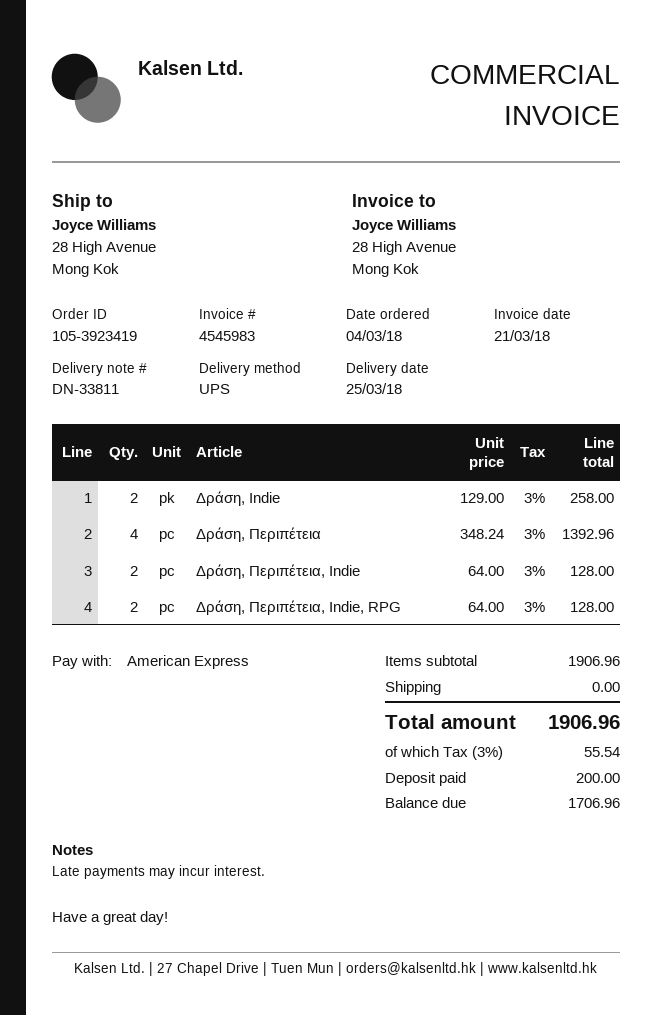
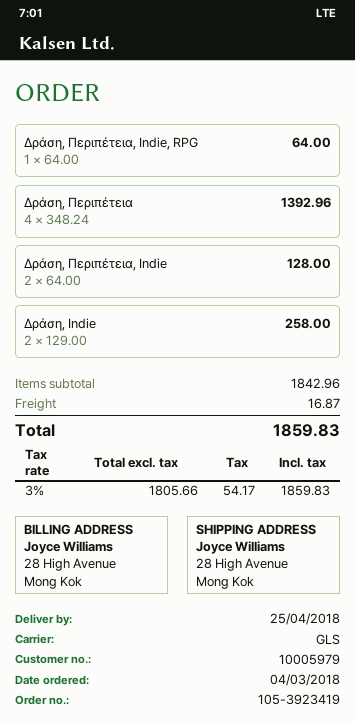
delivery date: 2018-03-25 -> 2018-04-25
shipping method: UPS -> GLS
Δράση, Περιπέτεια, Indie, RPG: 2 x 64.00 = 128.00 -> 1 x 64.00 = 64.00
subtotal: 1906.96 -> 1842.96
shipping: 0.00 -> 16.87
tax: 3% = 55.54 -> 3% = 54.17
total: 1906.96 -> 1859.83

